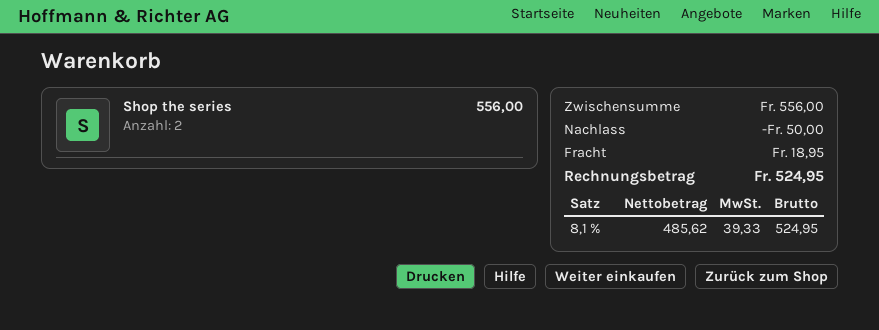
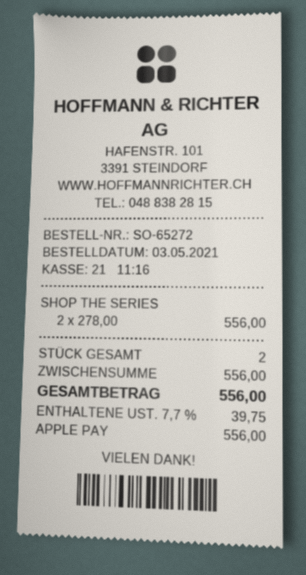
discount: 50.00 -> none
shipping: 18.95 -> none
tax: 8.1% = 39.33 -> 7.7% = 39.75
total: 524.95 -> 556.00

